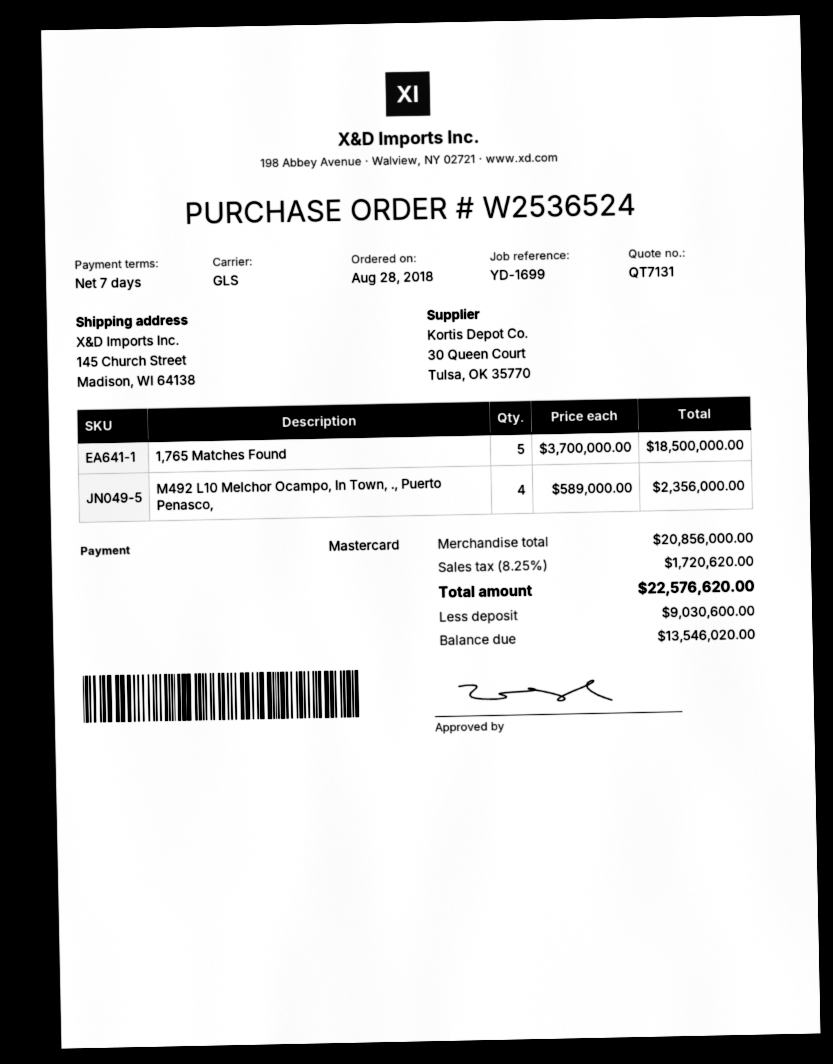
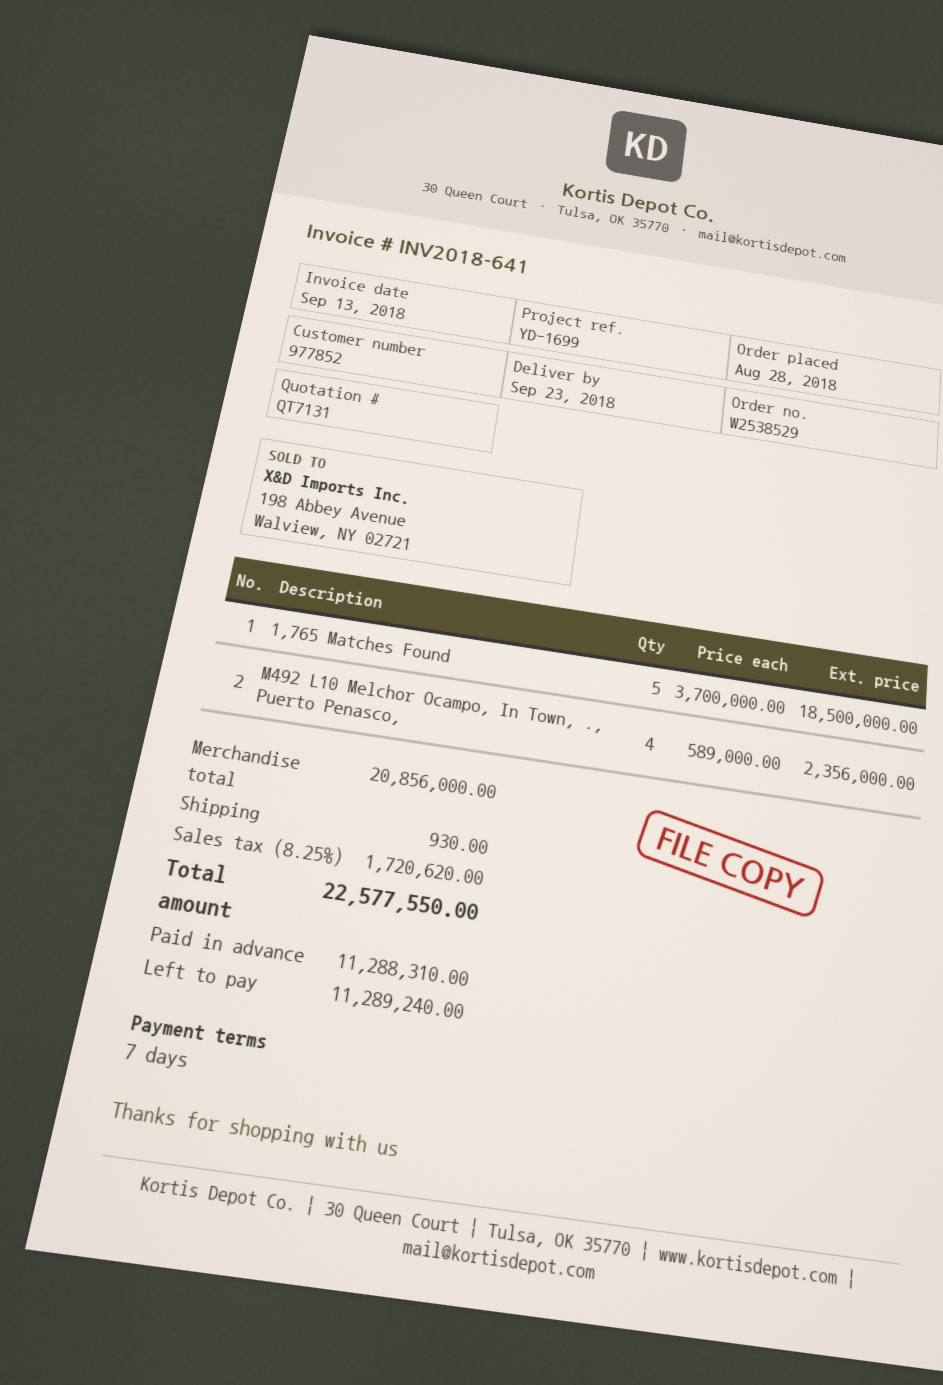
order number: W2536524 -> W2538529
shipping: none -> 930.00
total: 22576620.00 -> 22577550.00
deposit: 9030600.00 -> 11288310.00
balance: 13546020.00 -> 11289240.00

